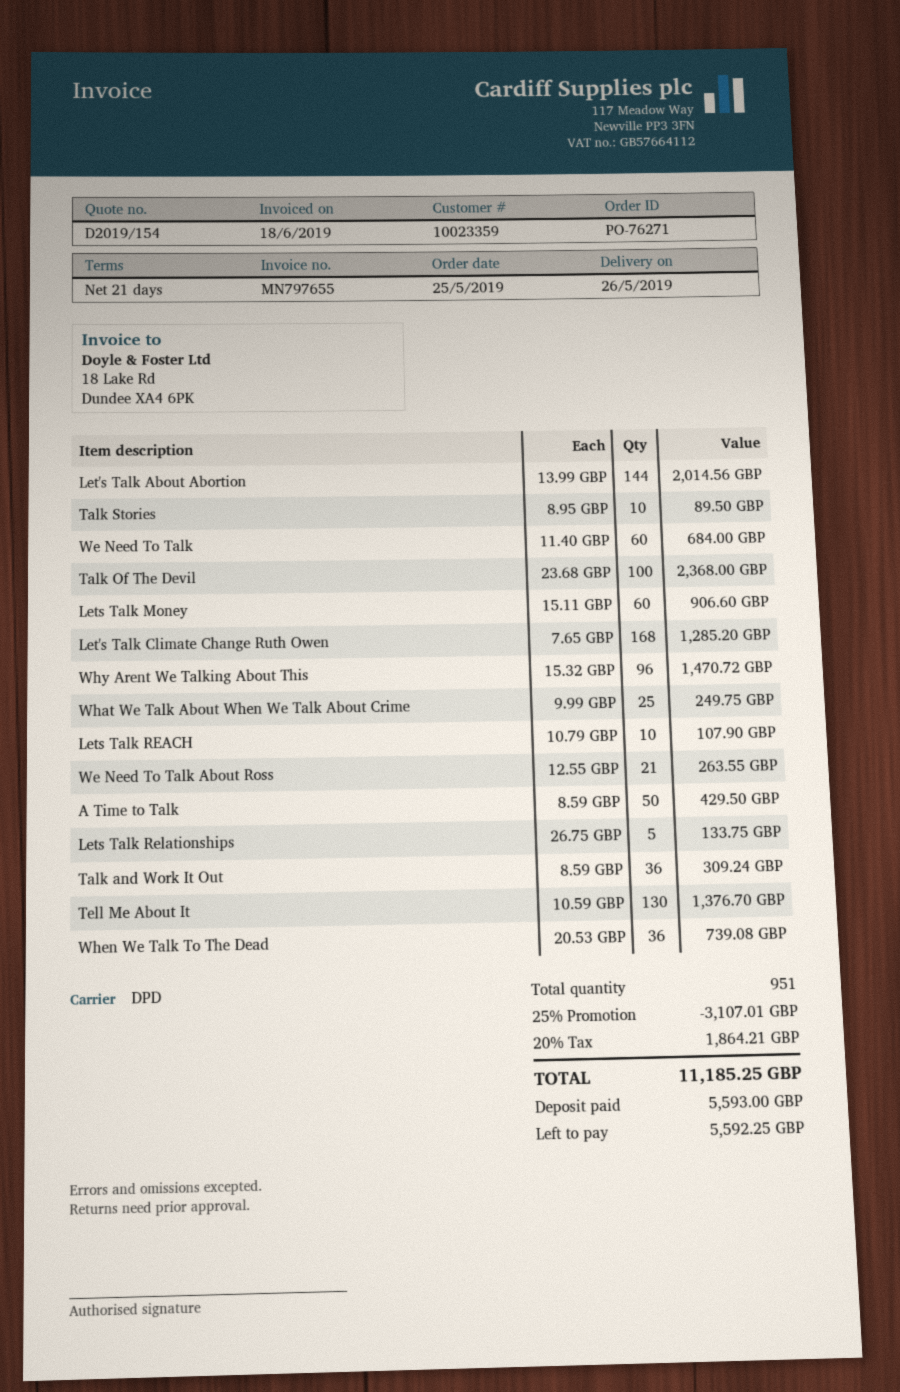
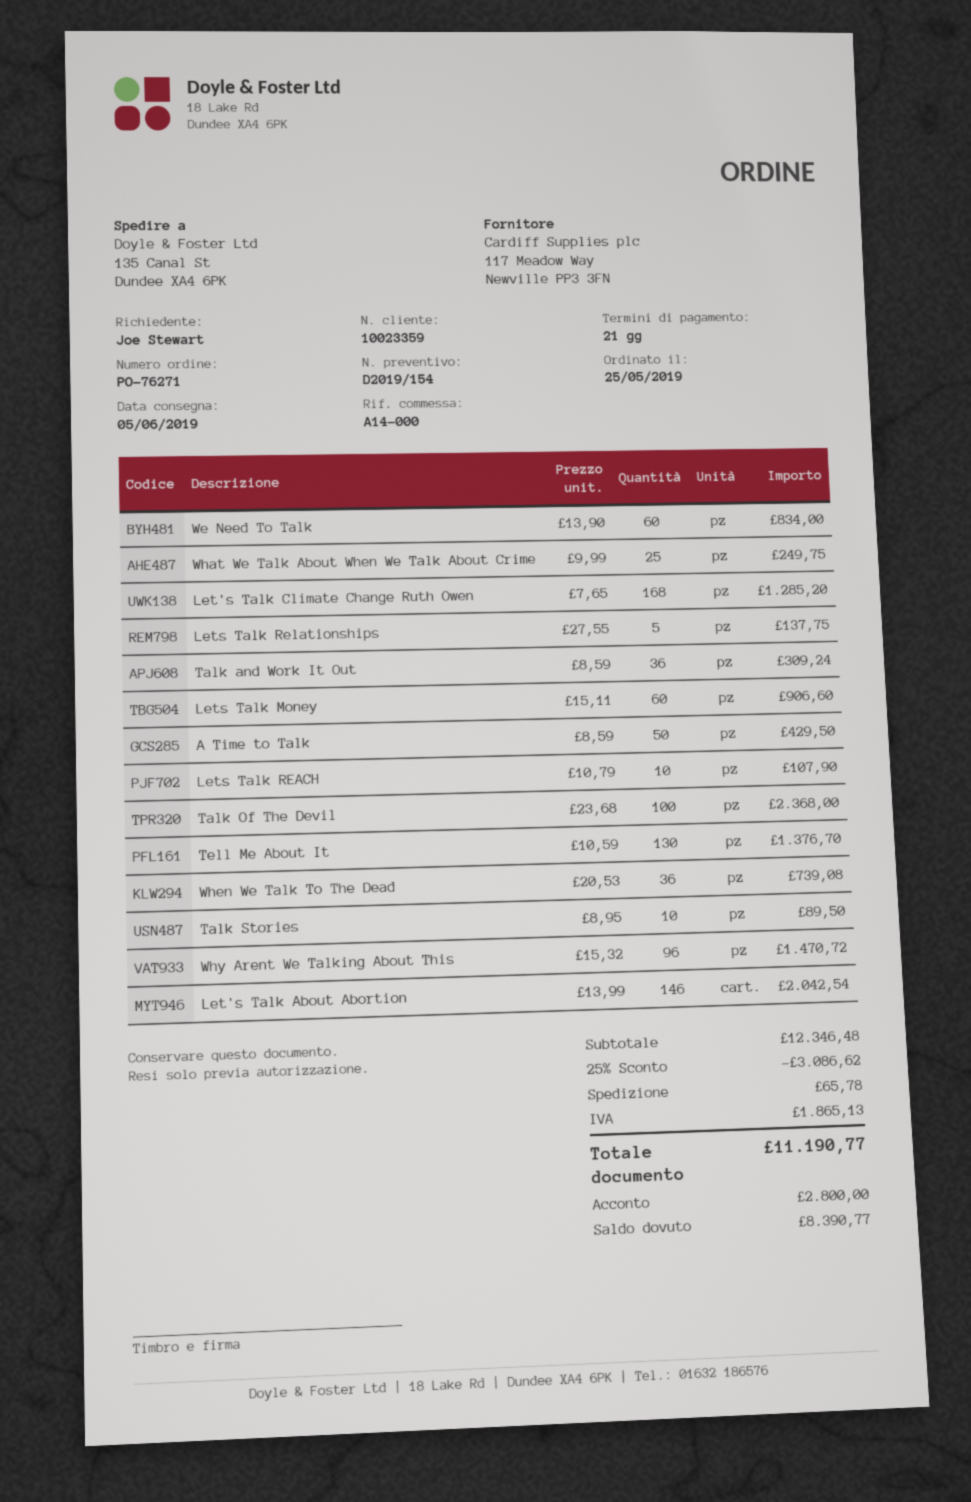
delivery date: 2019-05-26 -> 2019-06-05
Let's Talk About Abortion: 144 x 13.99 = 2014.56 -> 146 x 13.99 = 2042.54
We Need To Talk: 60 x 11.40 = 684.00 -> 60 x 13.90 = 834.00
We Need To Talk About Ross: 21 x 12.55 = 263.55 -> none
Lets Talk Relationships: 5 x 26.75 = 133.75 -> 5 x 27.55 = 137.75
discount: 25% = 3107.01 -> 25% = 3086.62
shipping: none -> 65.78
tax: 1864.21 -> 1865.13
total: 11185.25 -> 11190.77
deposit: 5593.00 -> 2800.00
balance: 5592.25 -> 8390.77

